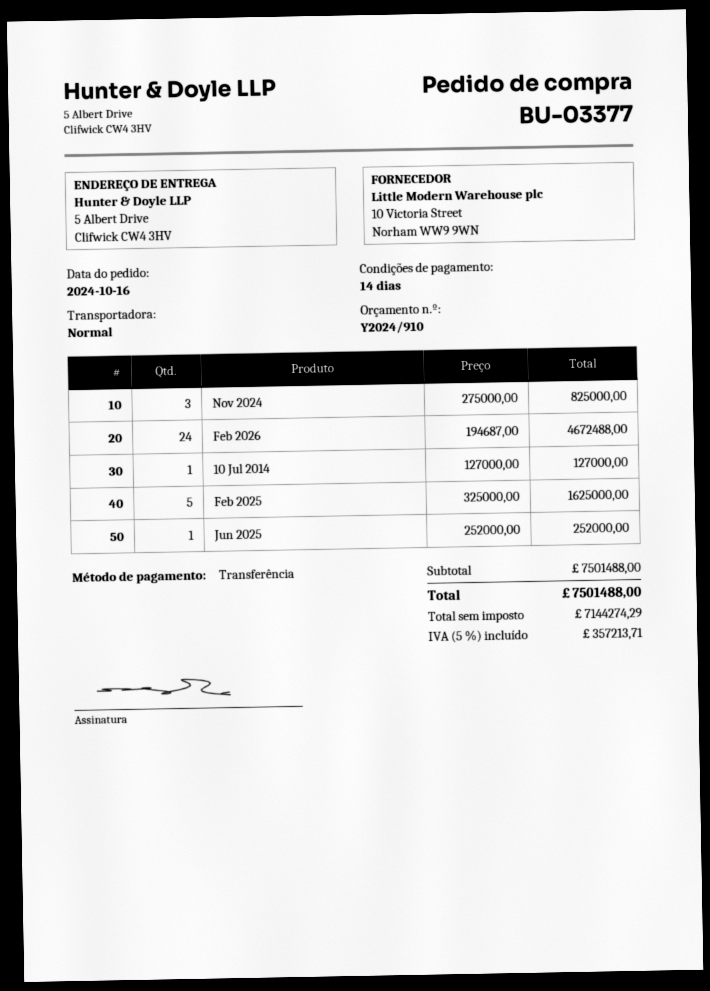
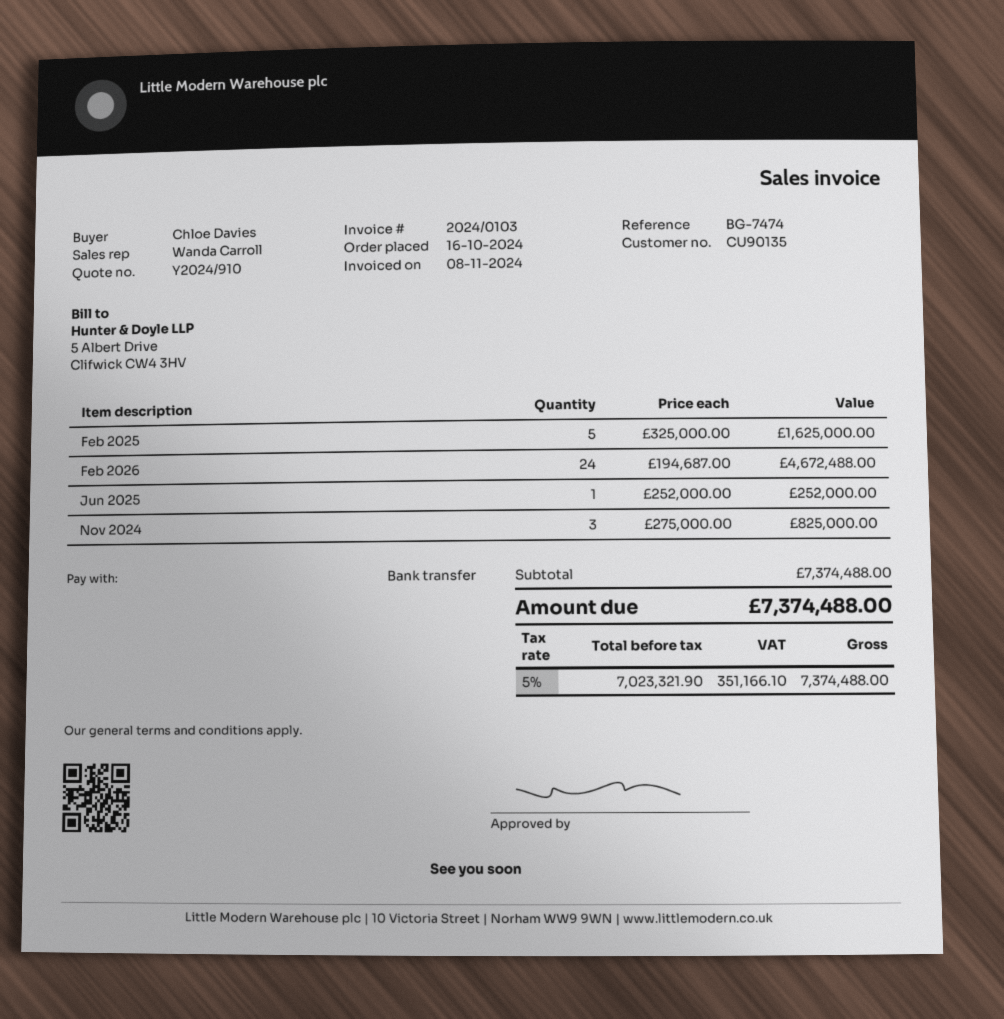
10 Jul 2014: 1 x 127000.00 = 127000.00 -> none
subtotal: 7501488.00 -> 7374488.00
net: 7144274.29 -> 7023321.90
tax: 5% = 357213.71 -> 5% = 351166.10
total: 7501488.00 -> 7374488.00

